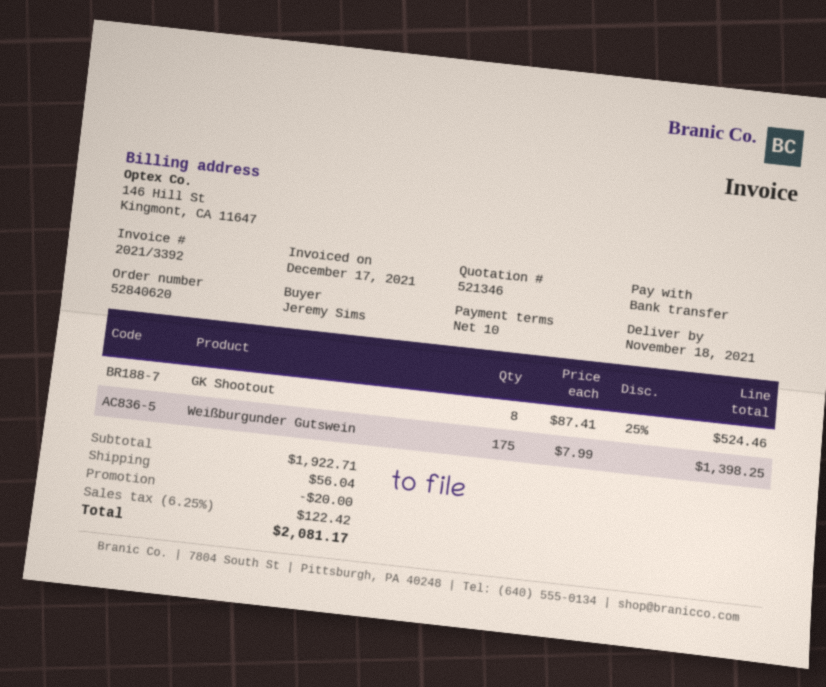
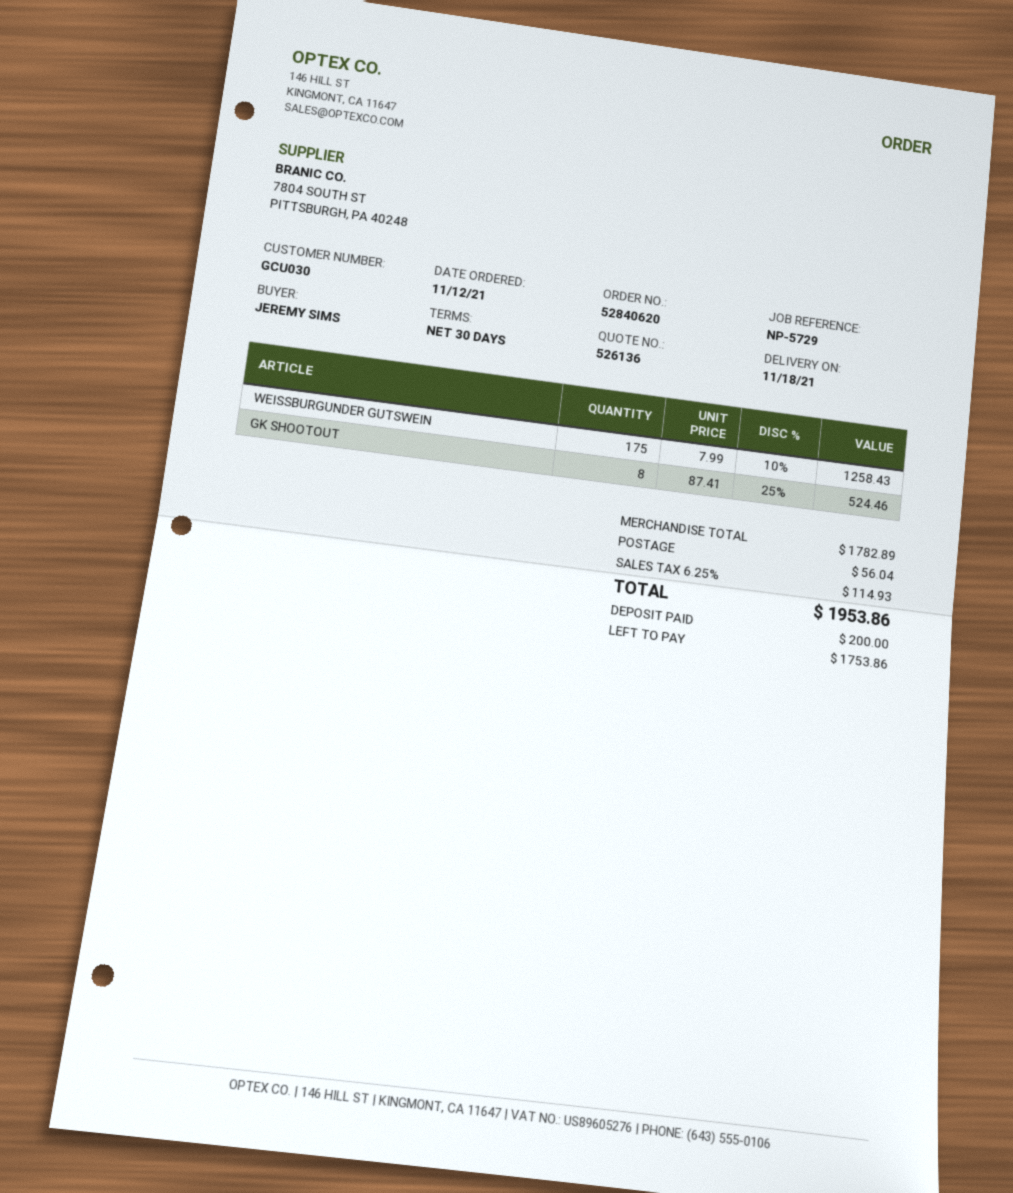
quote number: 521346 -> 526136
payment terms: 10 days -> 30 days
Weißburgunder Gutswein: 175 x 7.99 = 1398.25 -> 175 x 7.99 - 10% = 1258.43
subtotal: 1922.71 -> 1782.89
discount: 20.00 -> none
tax: 6.25% = 122.42 -> 6.25% = 114.93
total: 2081.17 -> 1953.86

